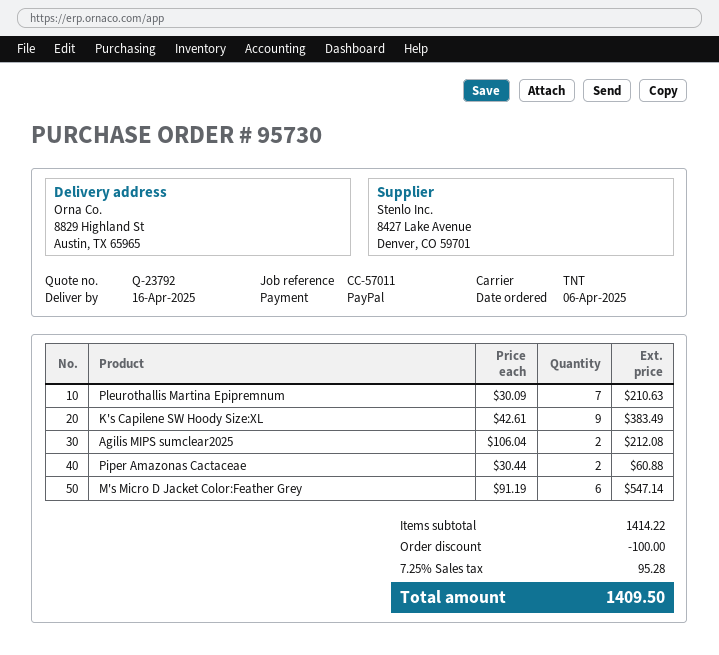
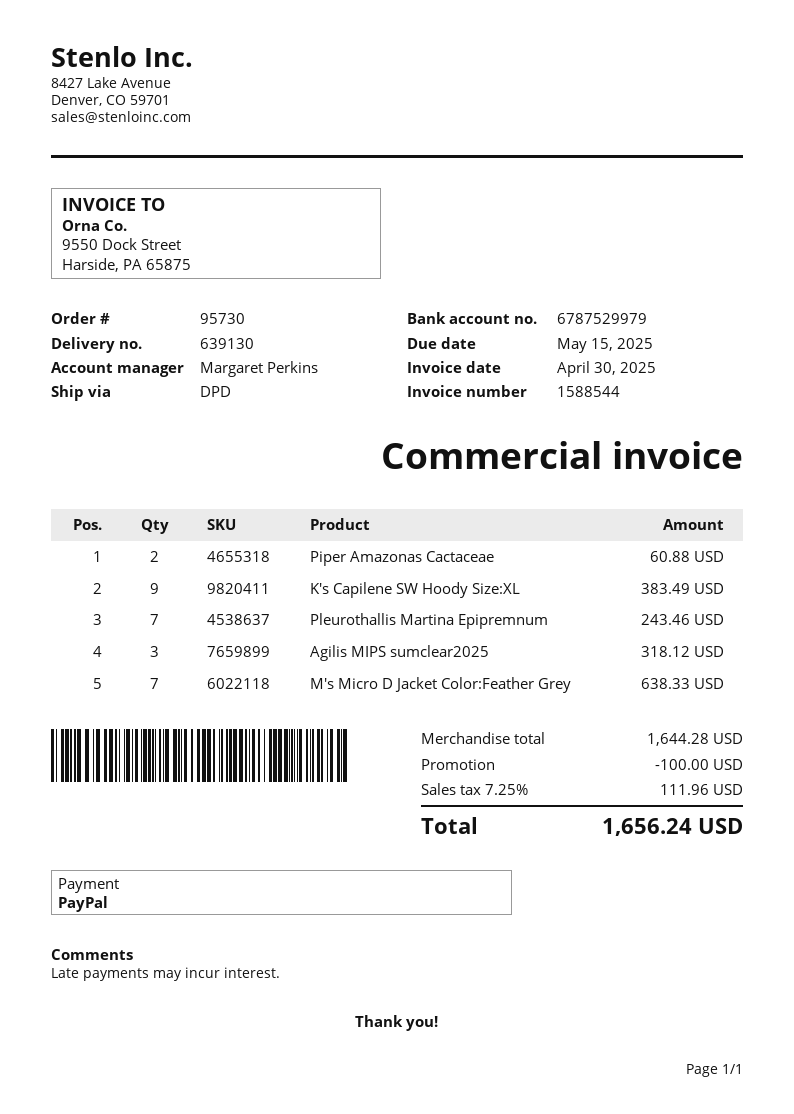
shipping method: TNT -> DPD
Pleurothallis Martina Epipremnum: 7 for 210.63 -> 7 for 243.46
Agilis MIPS sumclear2025: 2 for 212.08 -> 3 for 318.12
M's Micro D Jacket Color:Feather Grey: 6 for 547.14 -> 7 for 638.33
subtotal: 1414.22 -> 1644.28
tax: 7.25% = 95.28 -> 7.25% = 111.96
total: 1409.50 -> 1656.24

